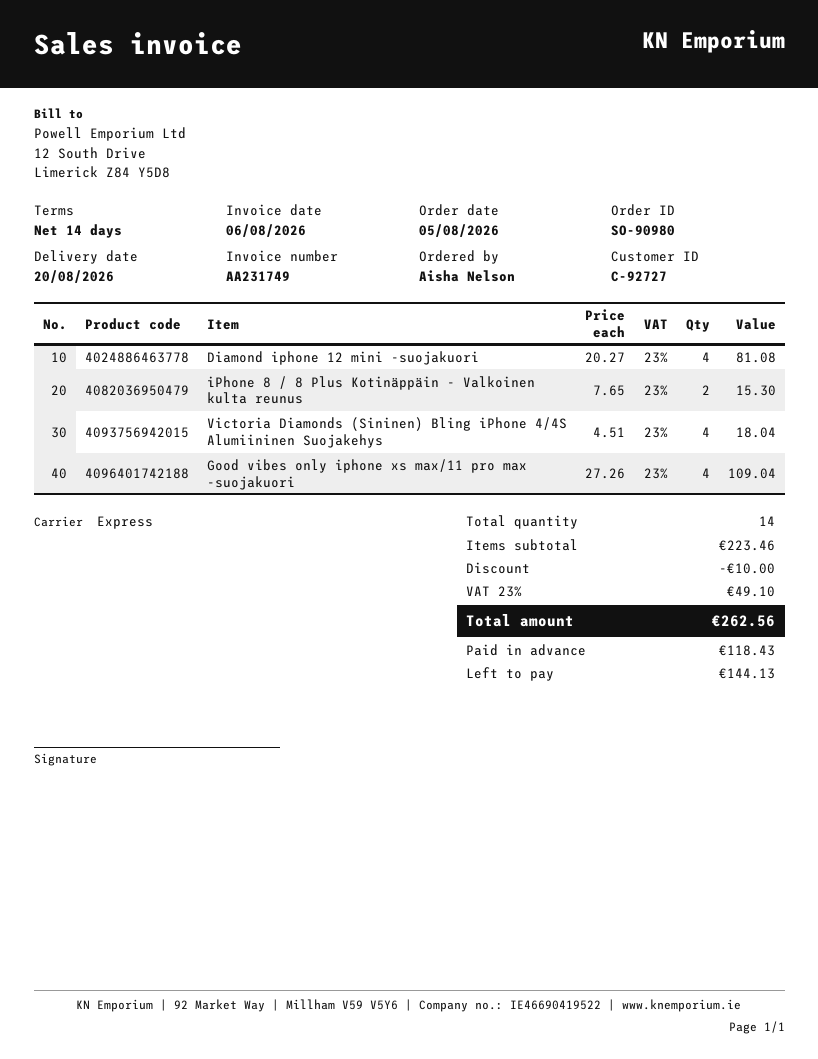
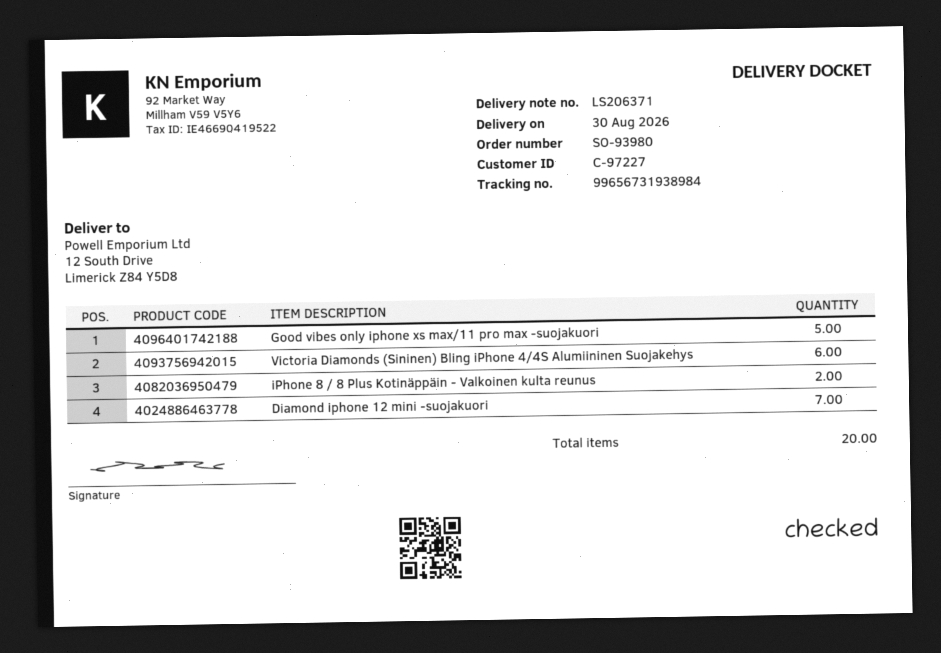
order number: SO-90980 -> SO-93980
delivery date: 2026-08-20 -> 2026-08-30
customer number: C-92727 -> C-97227
Diamond iphone 12 mini -suojakuori: 4 -> 7
Victoria Diamonds (Sininen) Bling iPhone 4/4S Alumiininen Suojakehys: 4 -> 6
Good vibes only iphone xs max/11 pro max -suojakuori: 4 -> 5
total quantity: 14 -> 20

